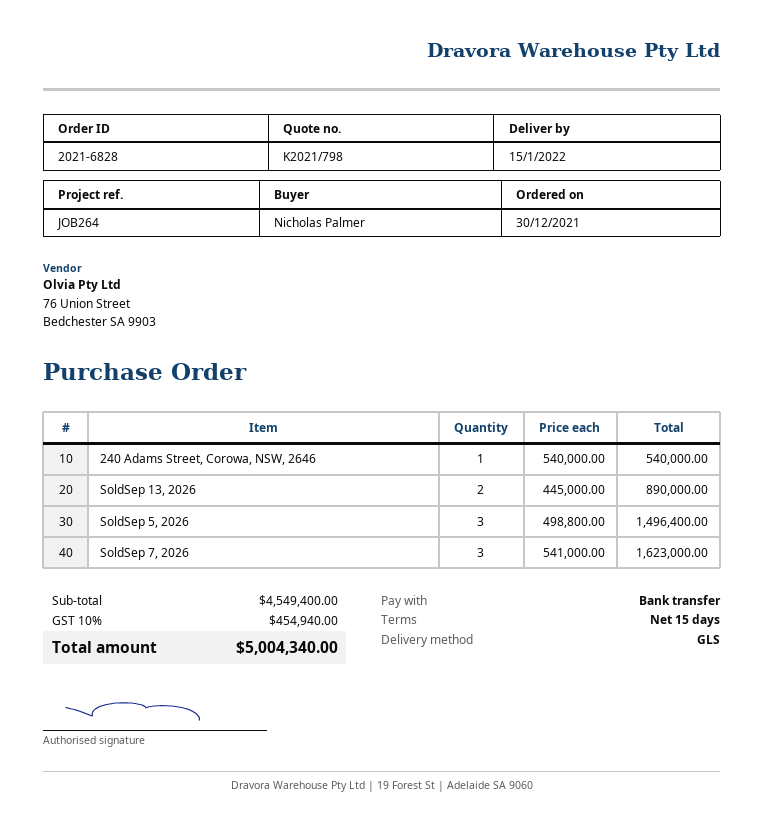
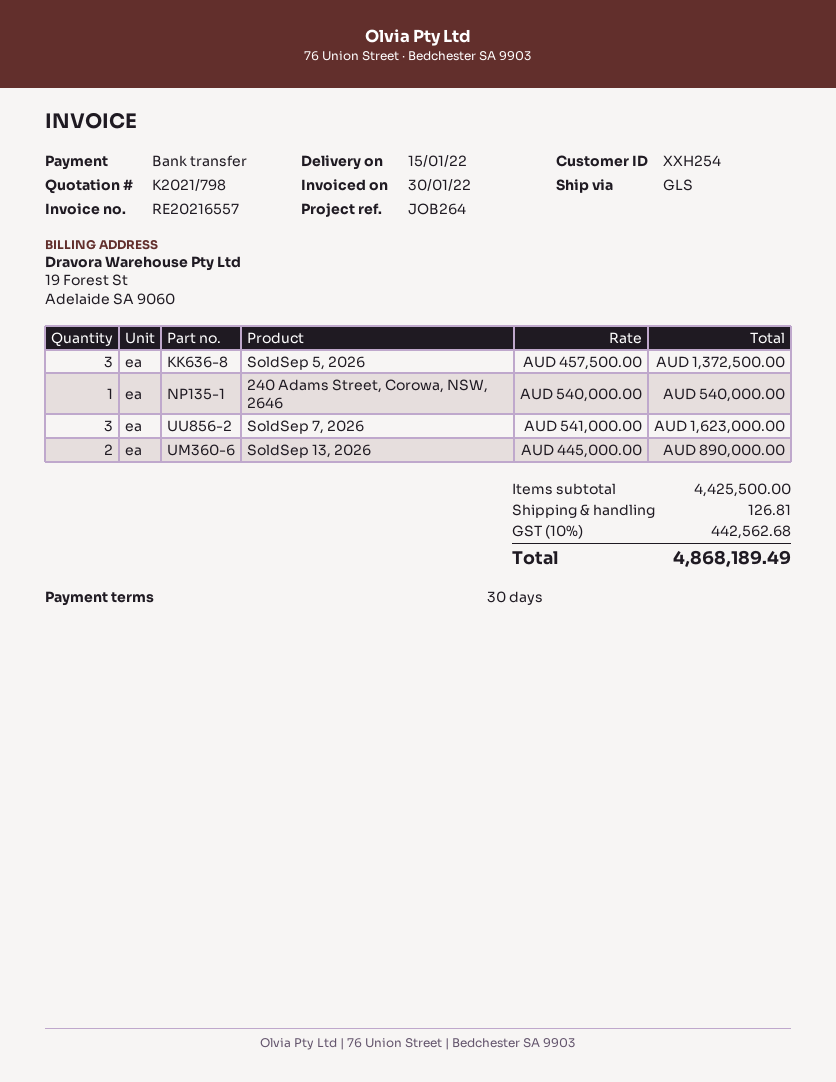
payment terms: 15 days -> 30 days
SoldSep 5, 2026: 3 x 498800.00 = 1496400.00 -> 3 x 457500.00 = 1372500.00
subtotal: 4549400.00 -> 4425500.00
shipping: none -> 126.81
tax: 10% = 454940.00 -> 10% = 442562.68
total: 5004340.00 -> 4868189.49

